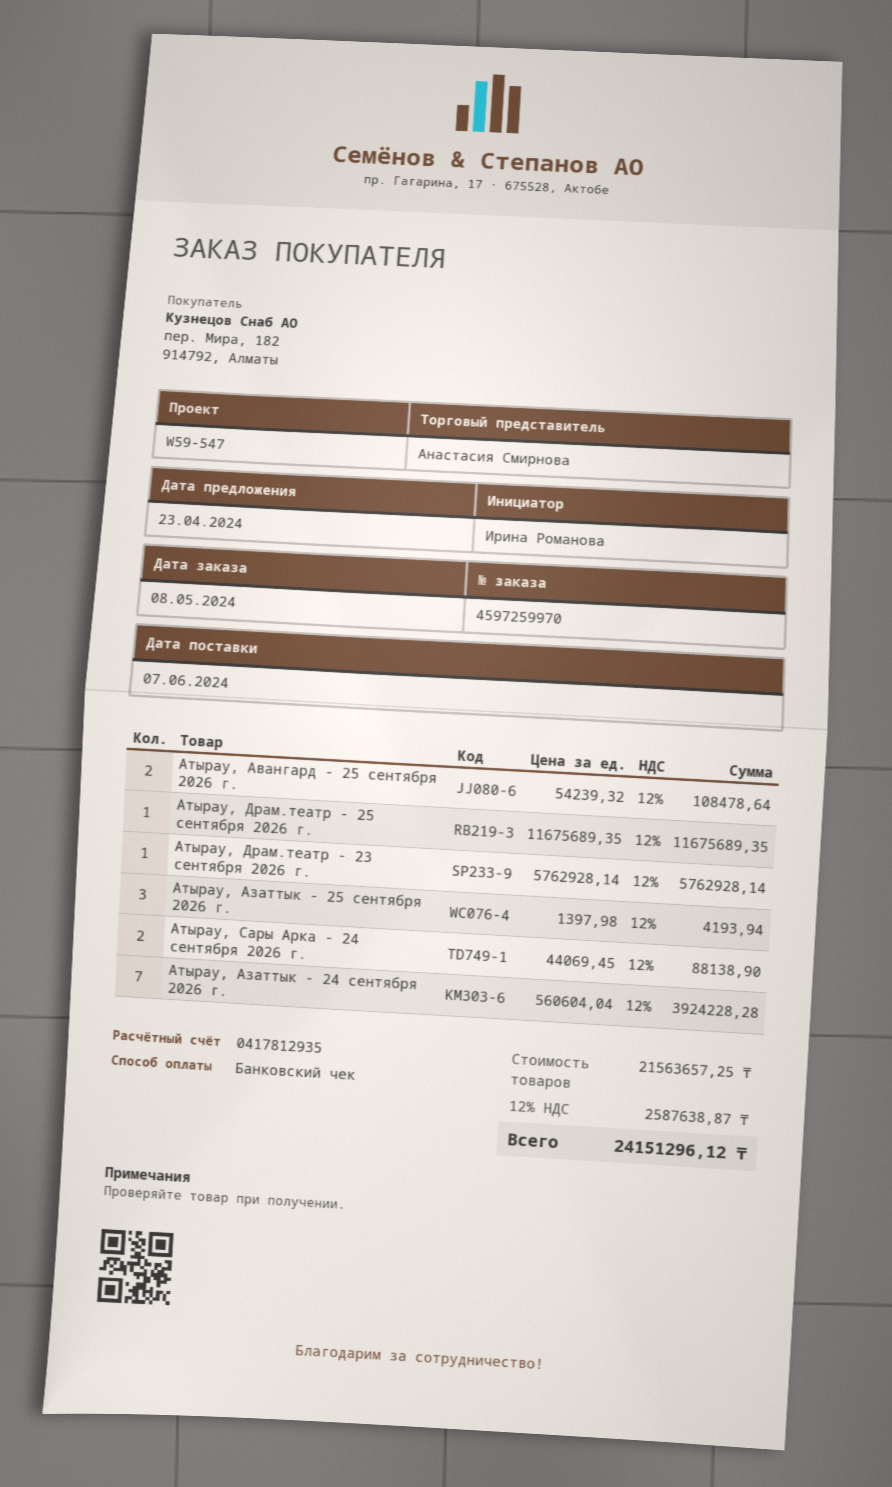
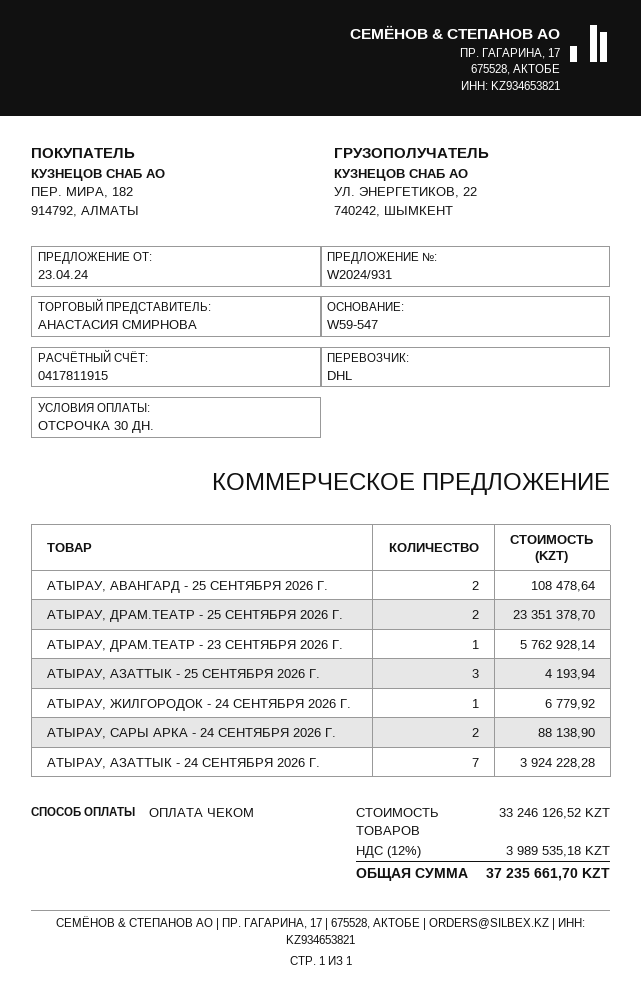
bank account: 0417812935 -> 0417811915
Атырау, Драм.театр - 25 сентября 2026 г.: 1 for 11675689.35 -> 2 for 23351378.70
АТЫРАУ, ЖИЛГОРОДОК - 24 СЕНТЯБРЯ 2026 Г.: none -> 1 for 6779.92
subtotal: 21563657.25 -> 33246126.52
tax: 12% = 2587638.87 -> 12% = 3989535.18
total: 24151296.12 -> 37235661.70

